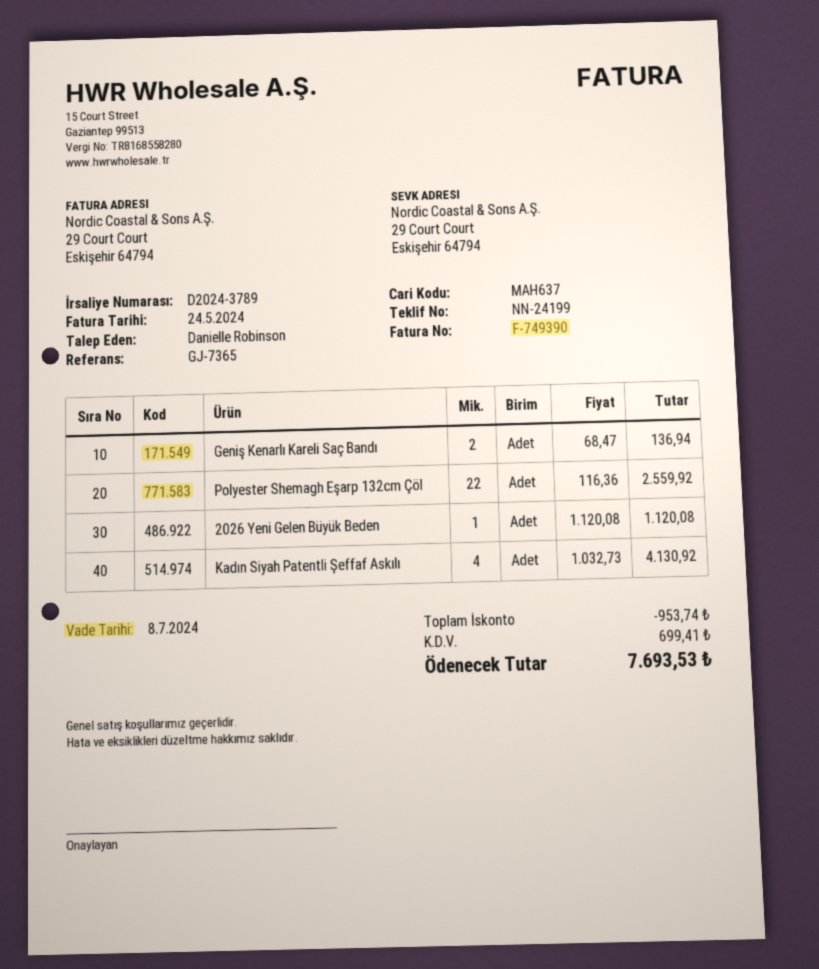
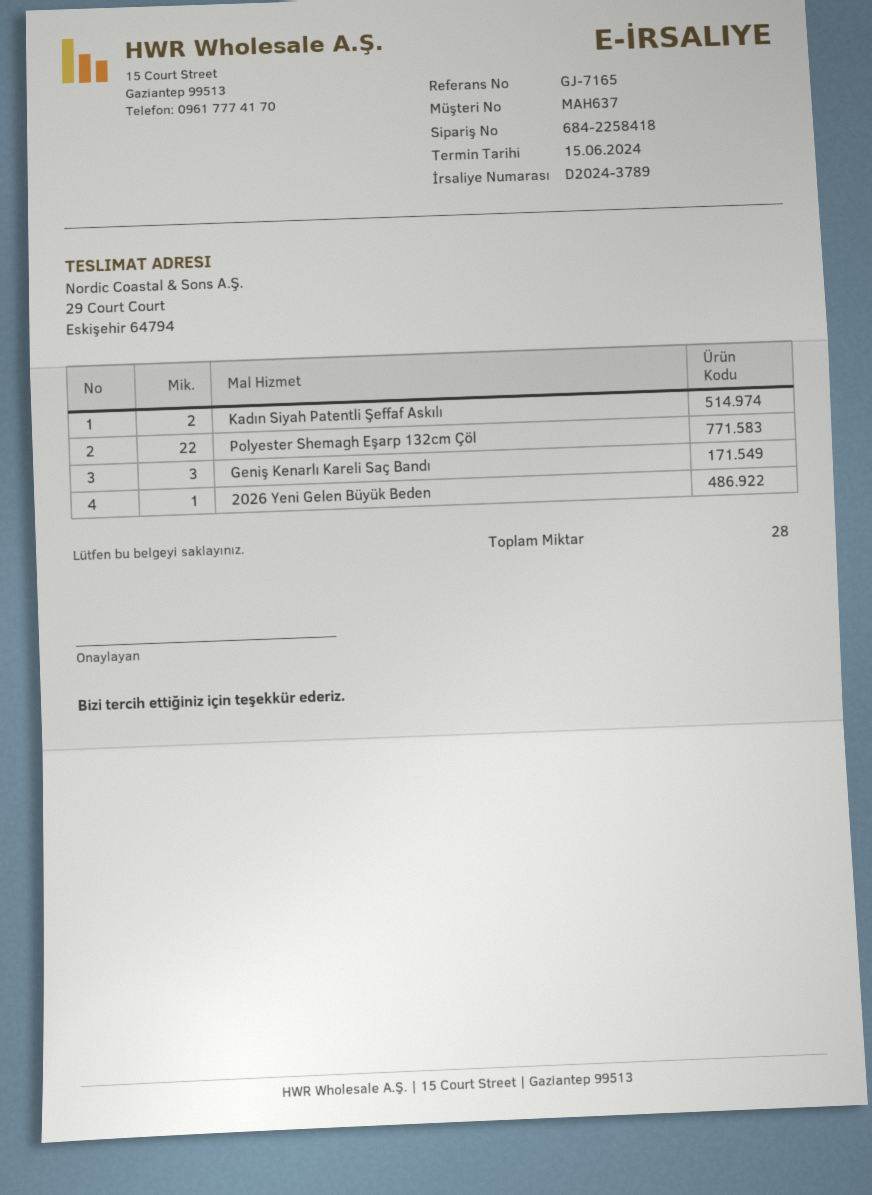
reference: GJ-7365 -> GJ-7165
Geniş Kenarlı Kareli Saç Bandı: 2 -> 3
Kadın Siyah Patentli Şeffaf Askılı: 4 -> 2

